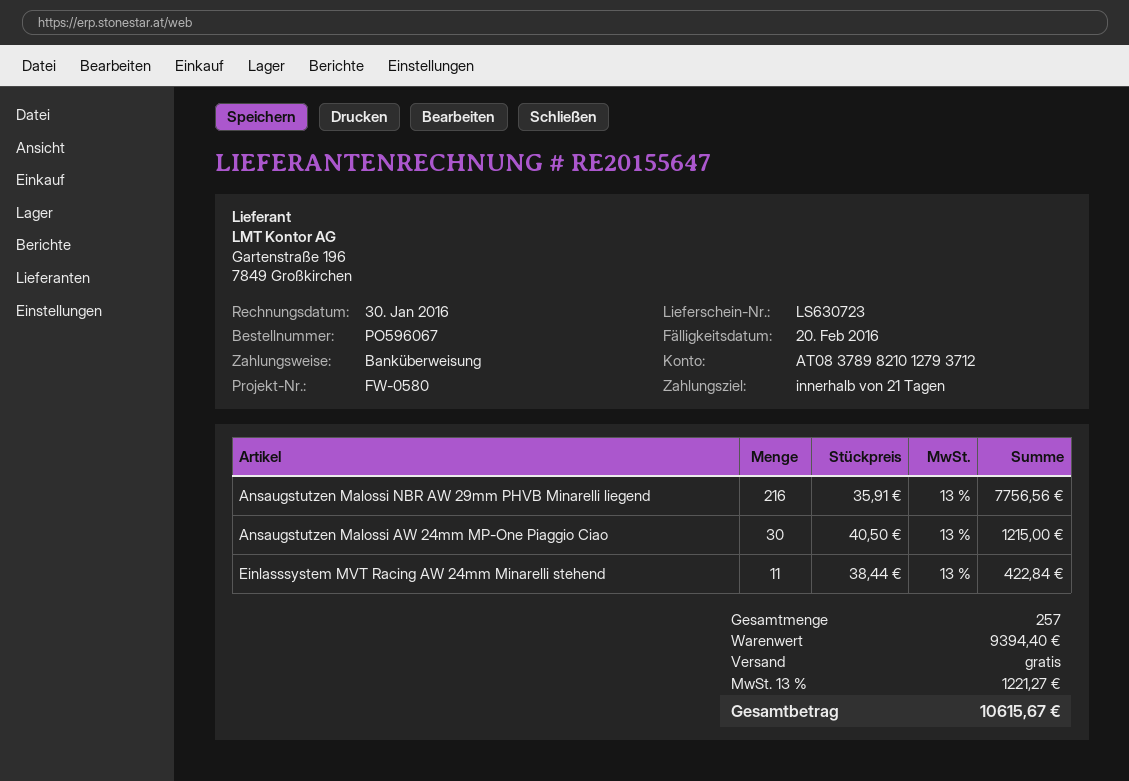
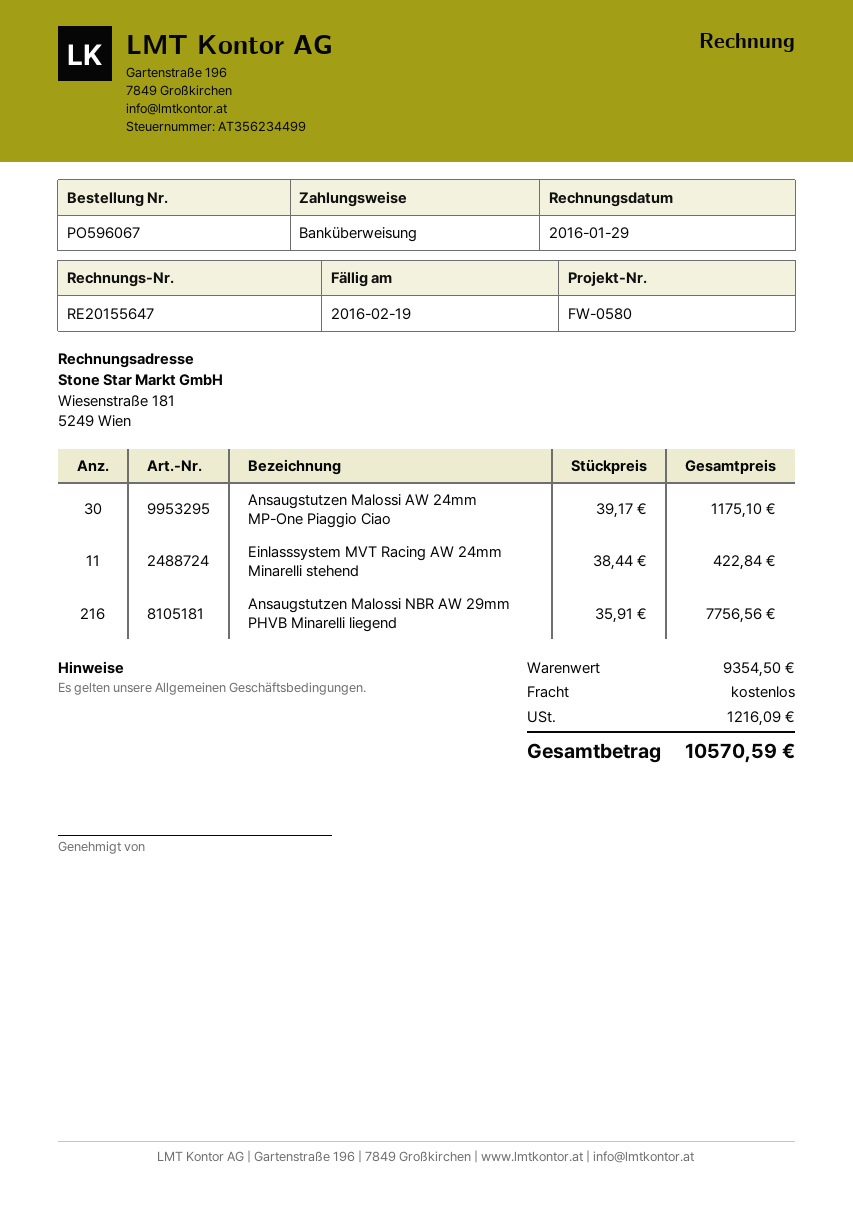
invoice date: 2016-01-30 -> 2016-01-29
due date: 2016-02-20 -> 2016-02-19
Ansaugstutzen Malossi AW 24mm MP-One Piaggio Ciao: 30 x 40.50 = 1215.00 -> 30 x 39.17 = 1175.10
subtotal: 9394.40 -> 9354.50
tax: 1221.27 -> 1216.09
total: 10615.67 -> 10570.59

